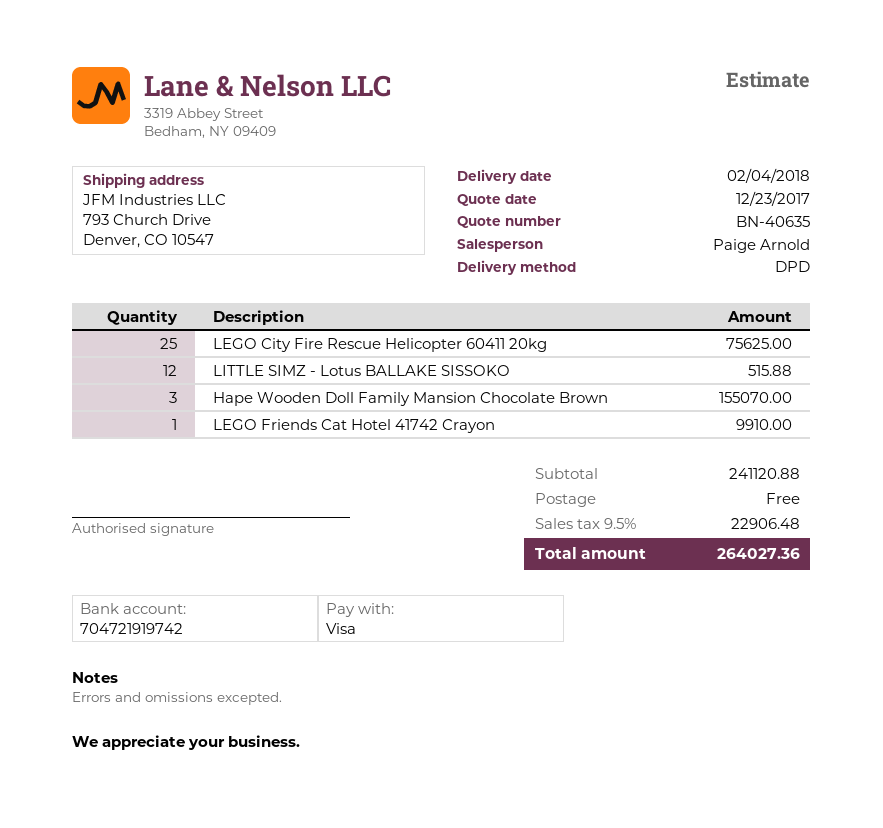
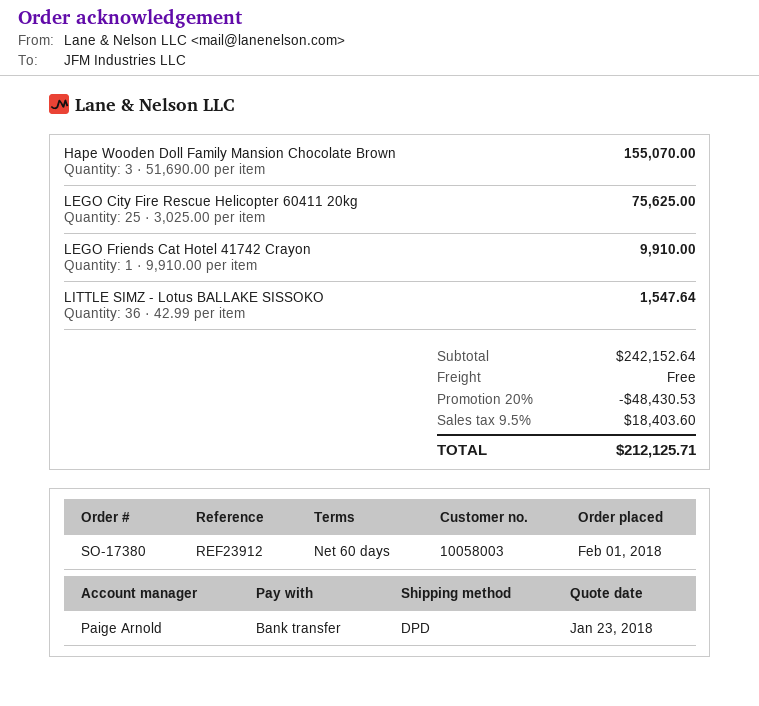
quote date: 2017-12-23 -> 2018-01-23
payment method: Visa -> bank transfer
LITTLE SIMZ - Lotus BALLAKE SISSOKO: 12 for 515.88 -> 36 for 1547.64
subtotal: 241120.88 -> 242152.64
discount: none -> 20% = 48430.53
tax: 9.5% = 22906.48 -> 9.5% = 18403.60
total: 264027.36 -> 212125.71

